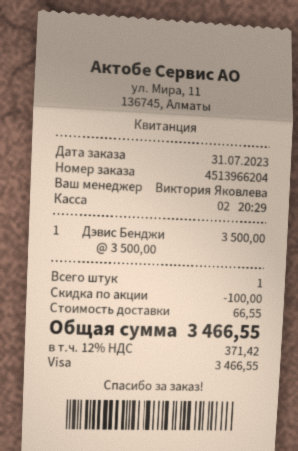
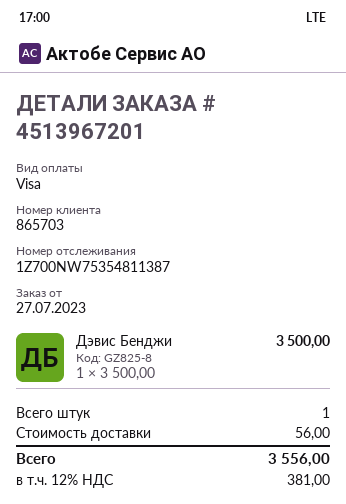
order number: 4513966204 -> 4513967201
order date: 2023-07-31 -> 2023-07-27
discount: 100.00 -> none
shipping: 66.55 -> 56.00
tax: 12% = 371.42 -> 12% = 381.00
total: 3466.55 -> 3556.00

